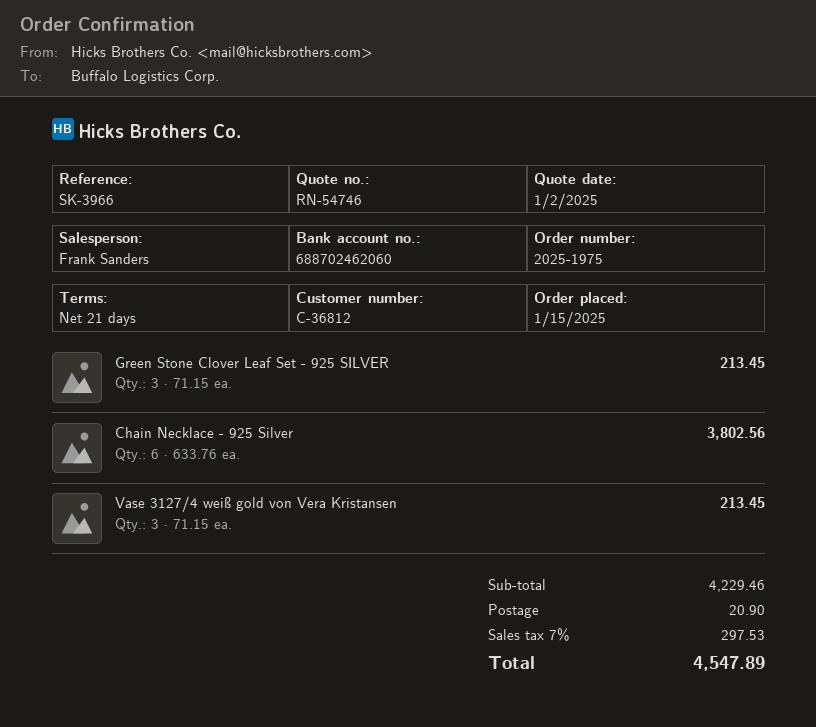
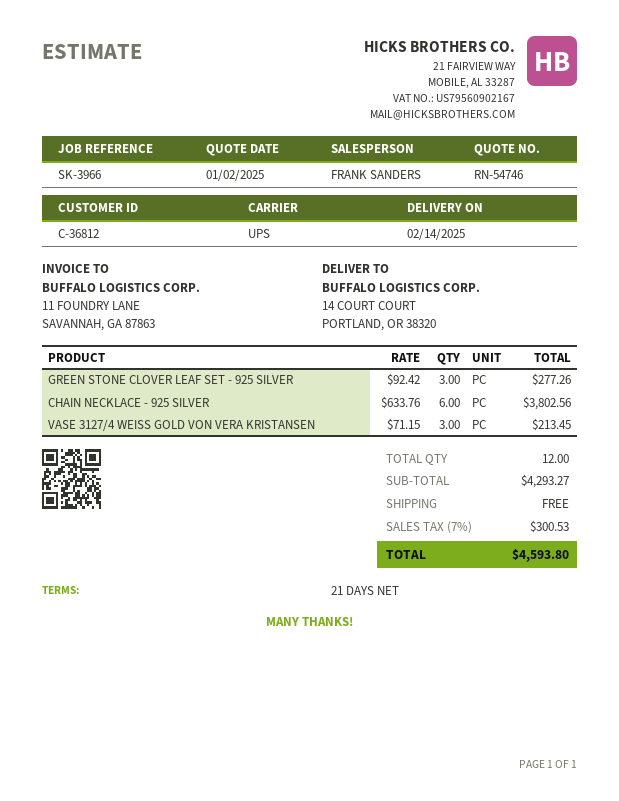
Green Stone Clover Leaf Set - 925 SILVER: 3 x 71.15 = 213.45 -> 3 x 92.42 = 277.26
subtotal: 4229.46 -> 4293.27
shipping: 20.90 -> 0.00
tax: 7% = 297.53 -> 7% = 300.53
total: 4547.89 -> 4593.80

